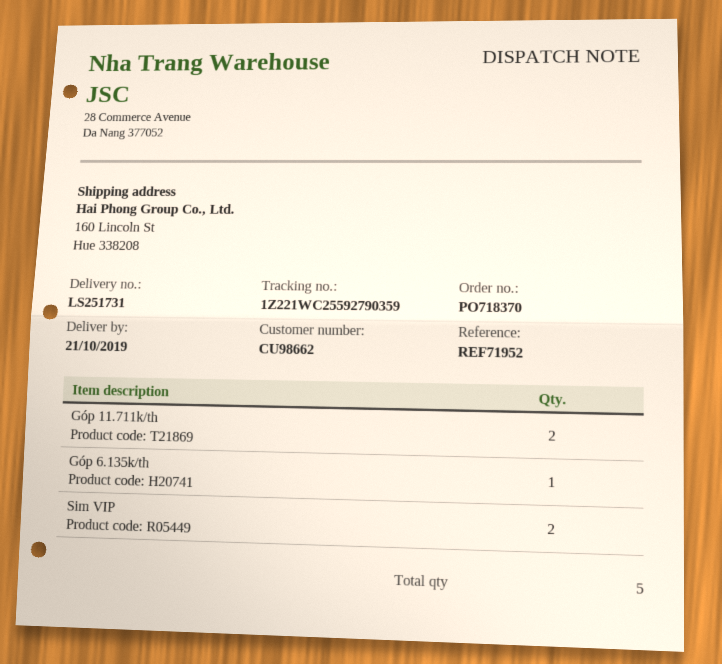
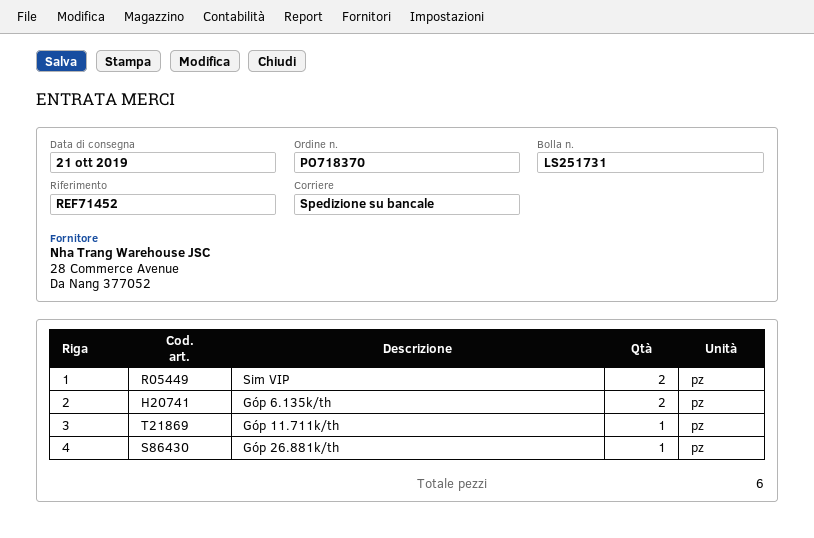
reference: REF71952 -> REF71452
Góp 11.711k/th: 2 -> 1
Góp 6.135k/th: 1 -> 2
Góp 26.881k/th: none -> 1
total quantity: 5 -> 6

